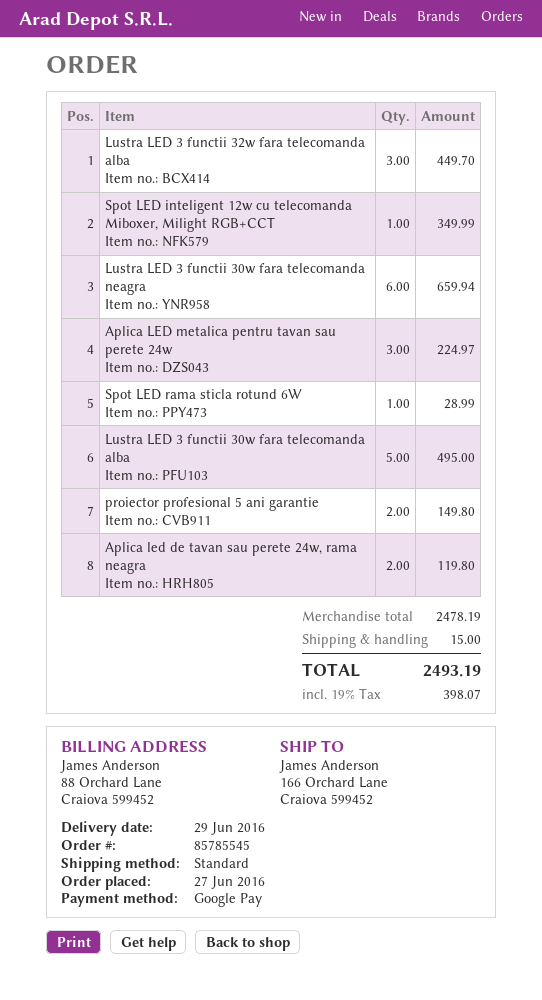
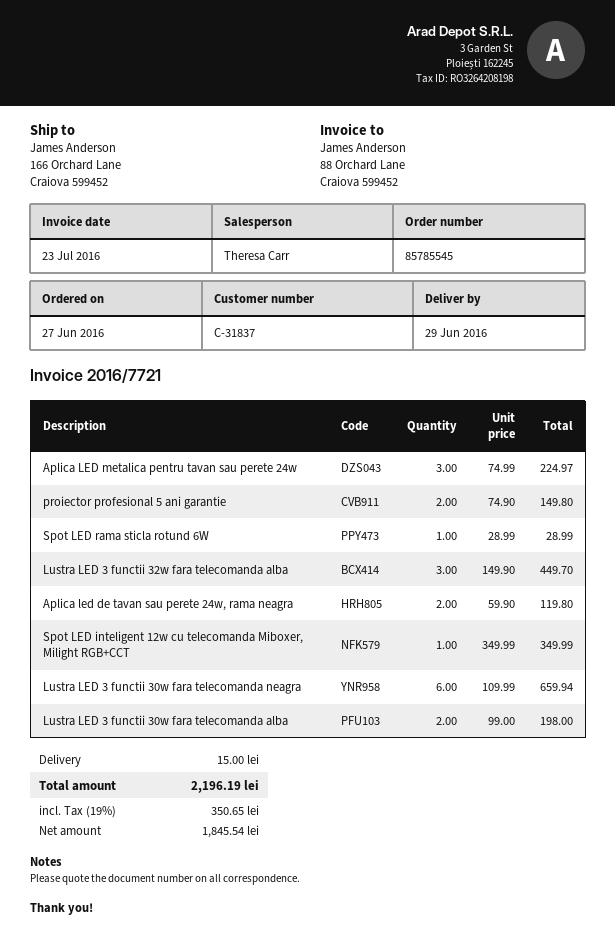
Lustra LED 3 functii 30w fara telecomanda alba: 5 for 495.00 -> 2 for 198.00
tax: 19% = 398.07 -> 19% = 350.65
total: 2493.19 -> 2196.19

